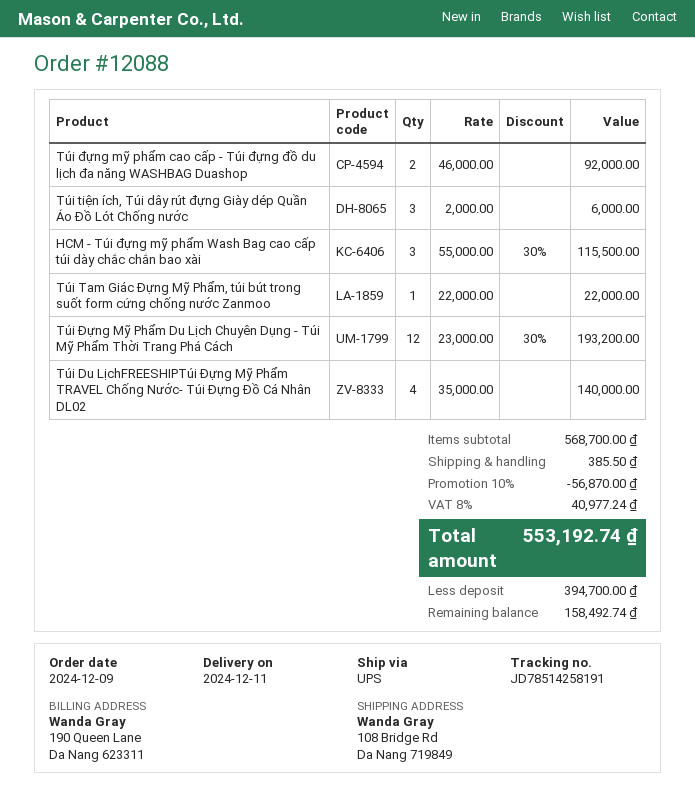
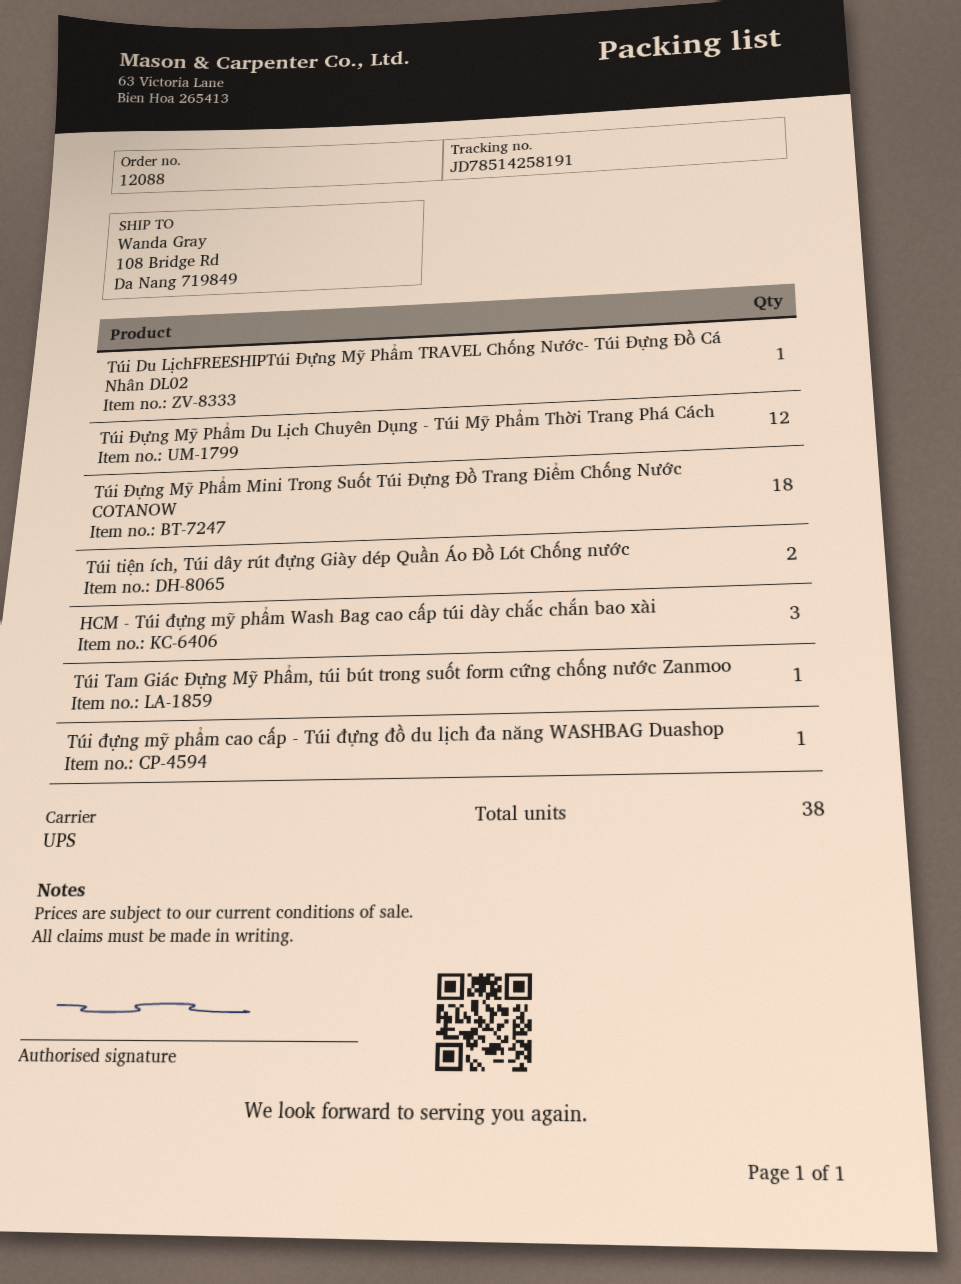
Túi đựng mỹ phẩm cao cấp - Túi đựng đồ du lịch đa năng WASHBAG Duashop: 2 -> 1
Túi tiện ích, Túi dây rút đựng Giày dép Quần Áo Đồ Lót Chống nước: 3 -> 2
Túi Du LịchFREESHIPTúi Đựng Mỹ Phẩm TRAVEL Chống Nước- Túi Đựng Đồ Cá Nhân DL02: 4 -> 1
Túi Đựng Mỹ Phẩm Mini Trong Suốt Túi Đựng Đồ Trang Điểm Chống Nước COTANOW: none -> 18

